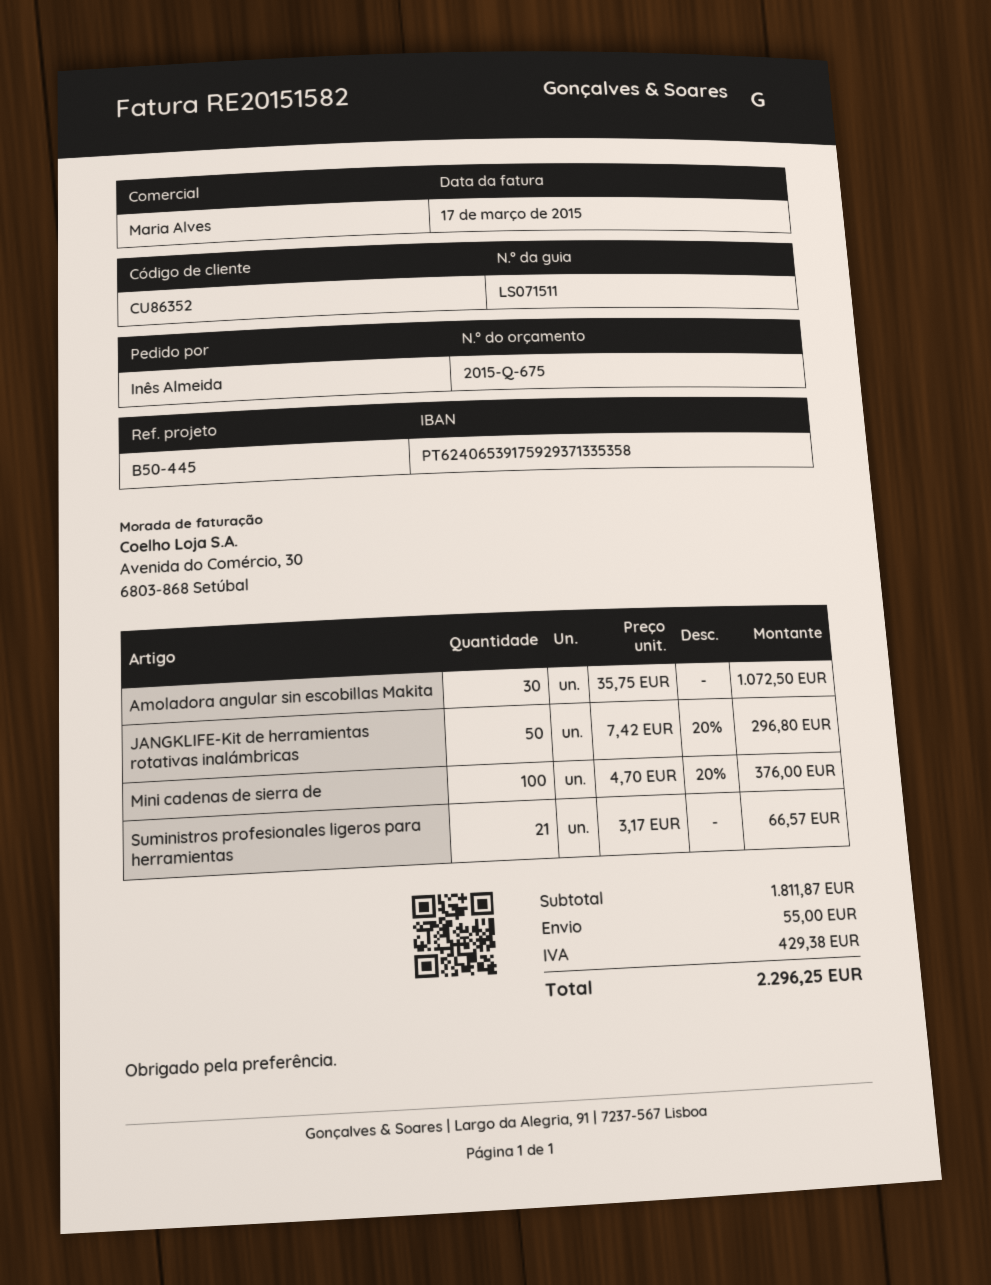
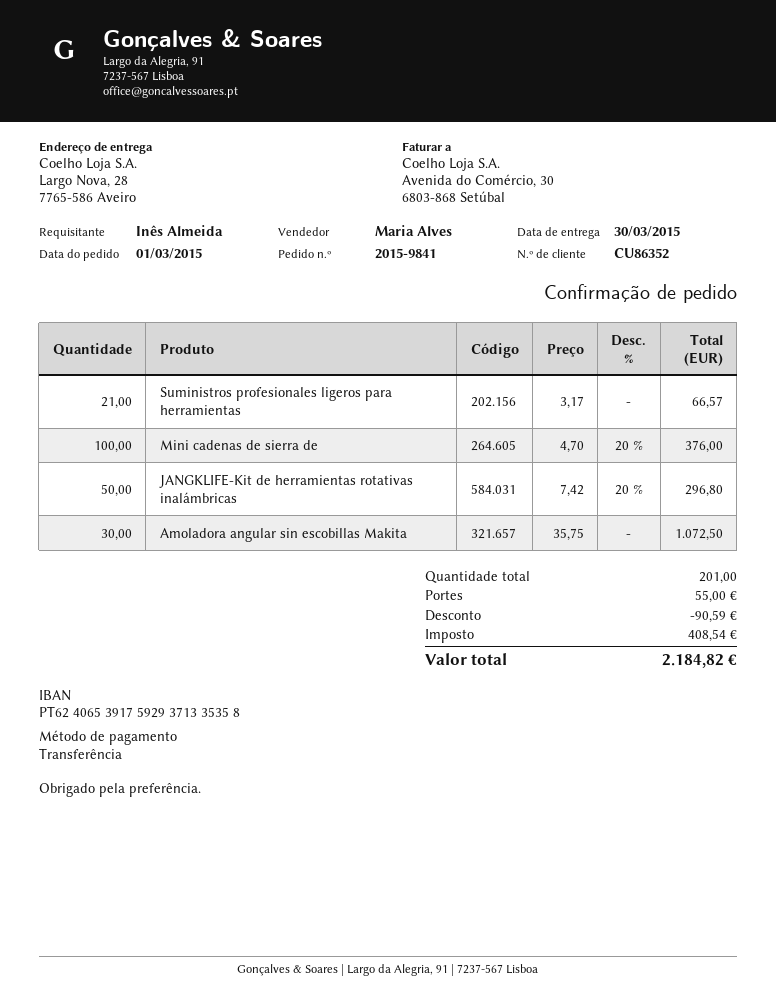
discount: none -> 90.59
tax: 429.38 -> 408.54
total: 2296.25 -> 2184.82

